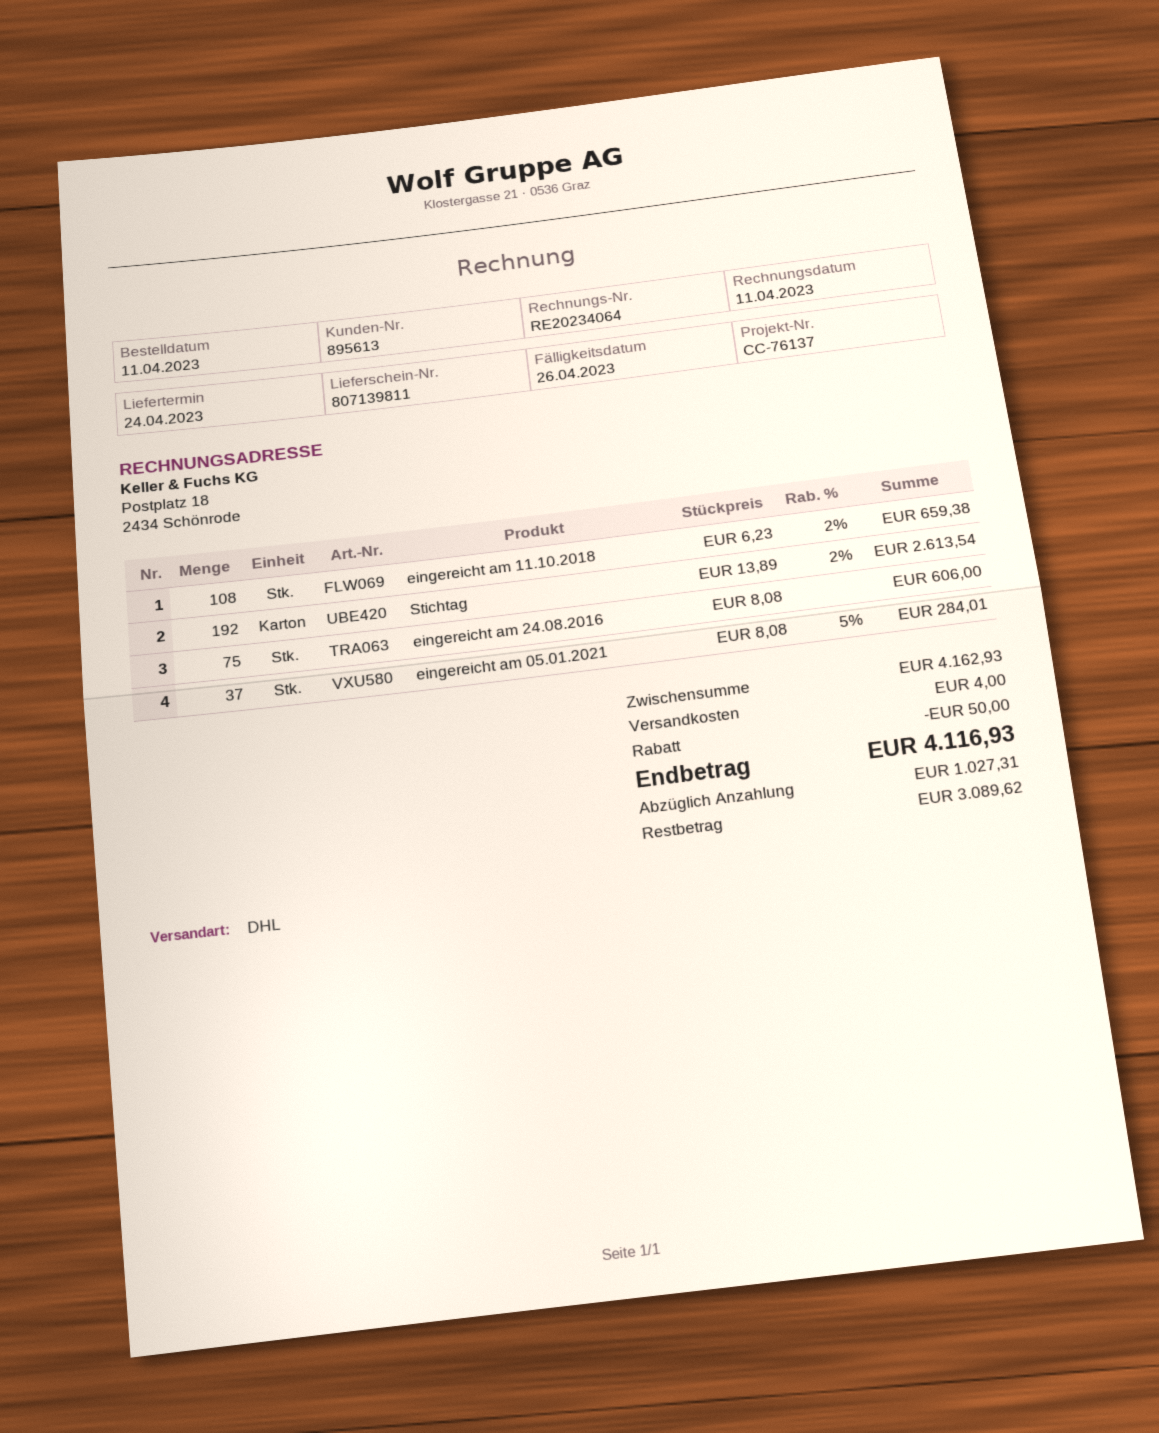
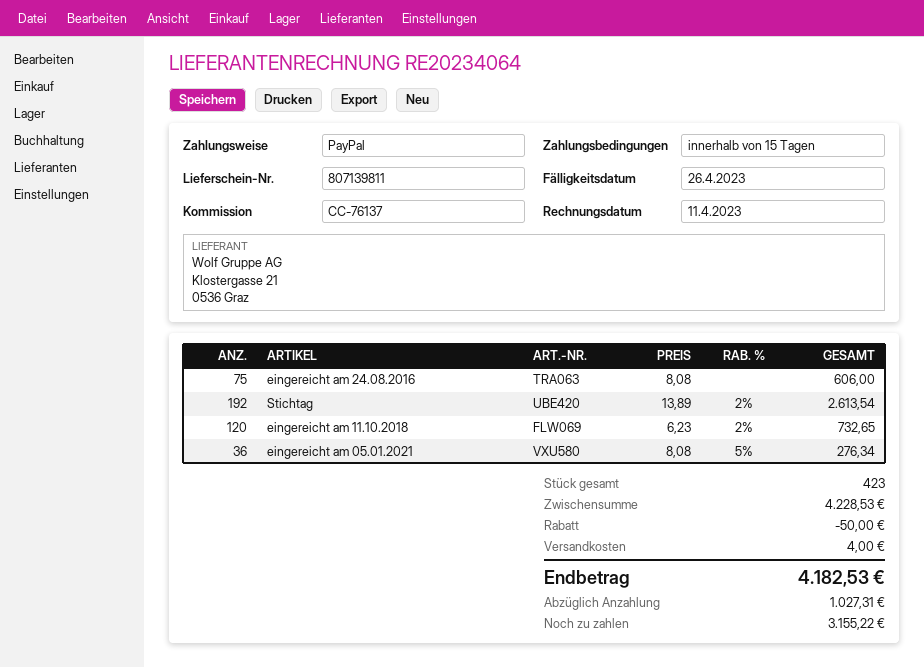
eingereicht am 11.10.2018: 108 x 6.23 - 2% = 659.38 -> 120 x 6.23 - 2% = 732.65
eingereicht am 05.01.2021: 37 x 8.08 - 5% = 284.01 -> 36 x 8.08 - 5% = 276.34
subtotal: 4162.93 -> 4228.53
total: 4116.93 -> 4182.53
balance: 3089.62 -> 3155.22

